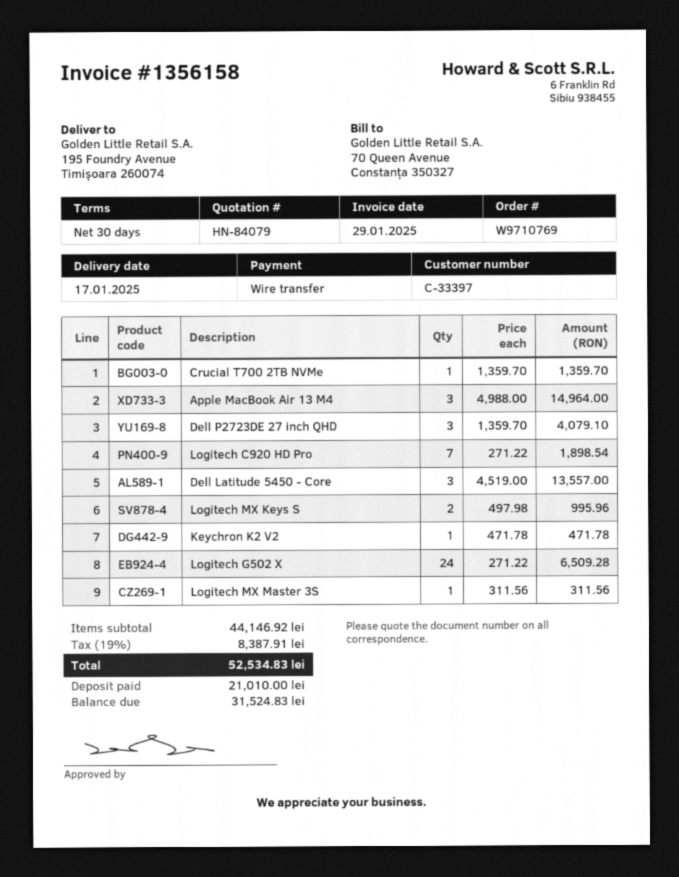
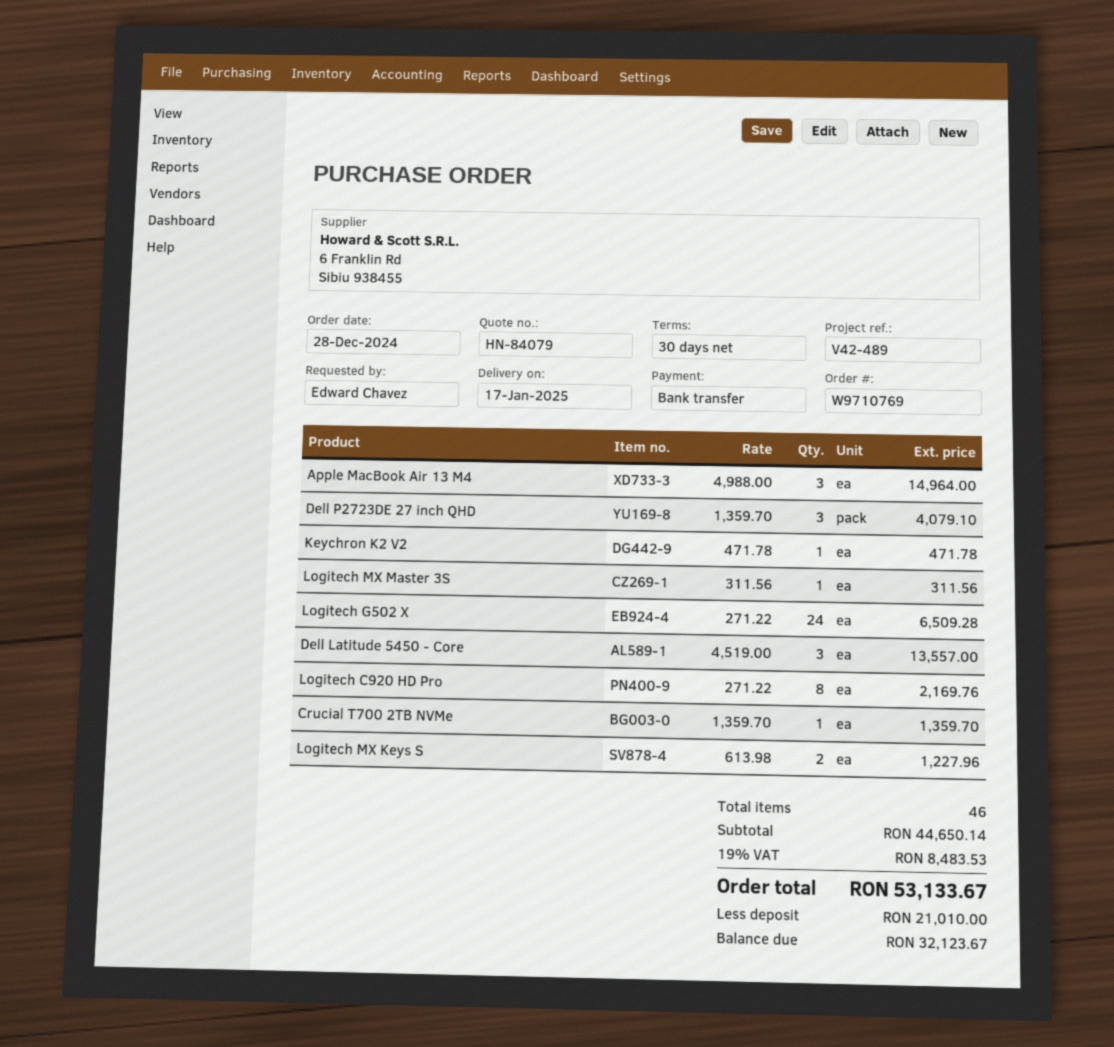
Logitech C920 HD Pro: 7 x 271.22 = 1898.54 -> 8 x 271.22 = 2169.76
Logitech MX Keys S: 2 x 497.98 = 995.96 -> 2 x 613.98 = 1227.96
subtotal: 44146.92 -> 44650.14
tax: 19% = 8387.91 -> 19% = 8483.53
total: 52534.83 -> 53133.67
balance: 31524.83 -> 32123.67

